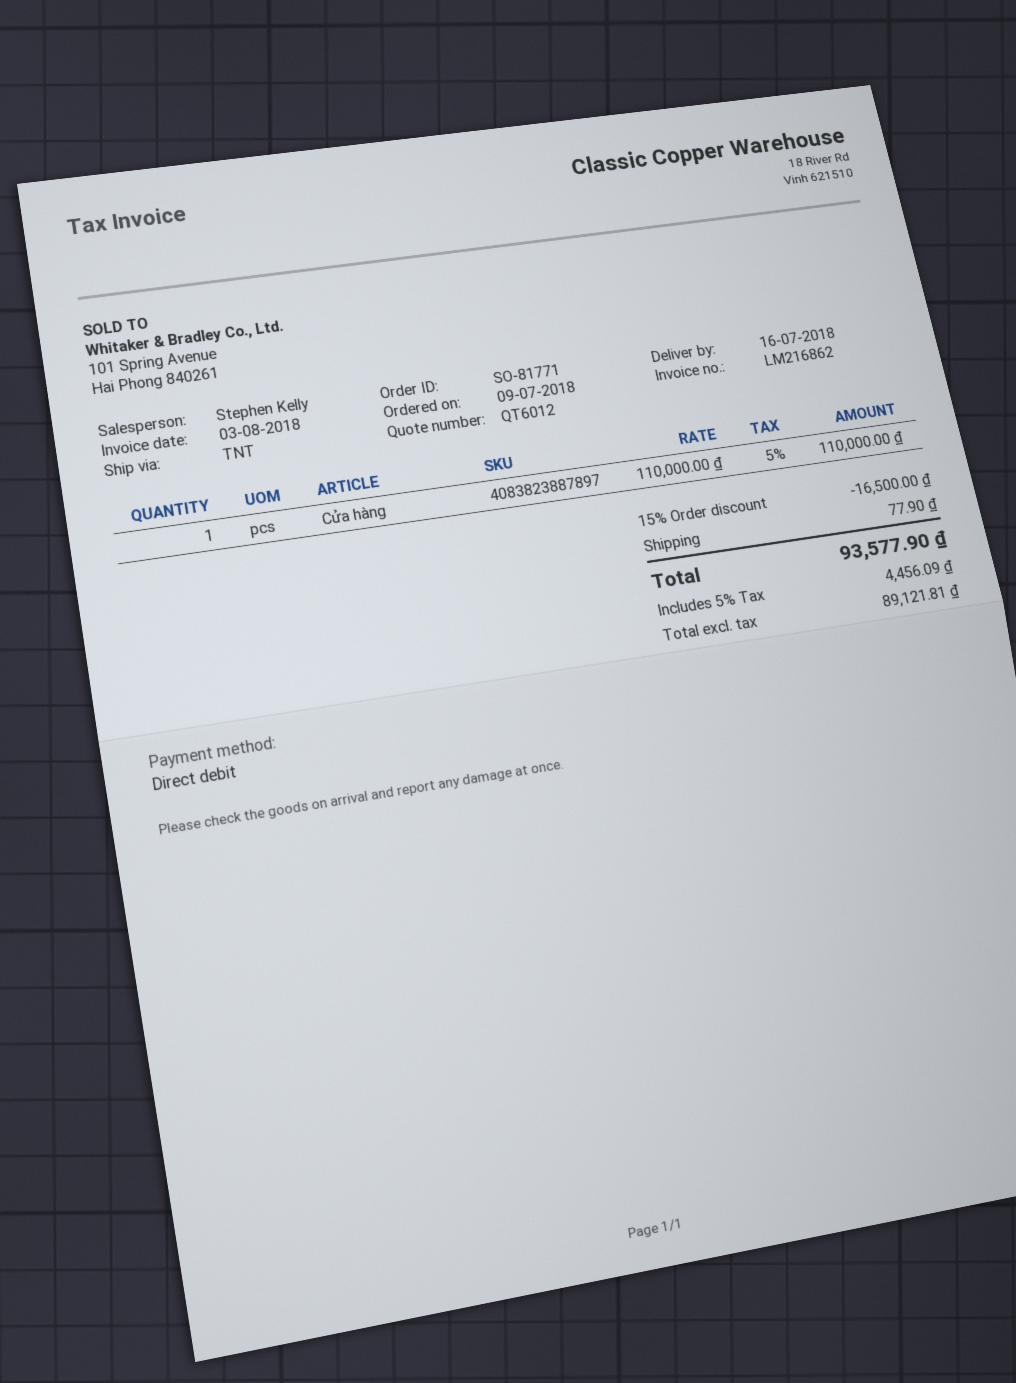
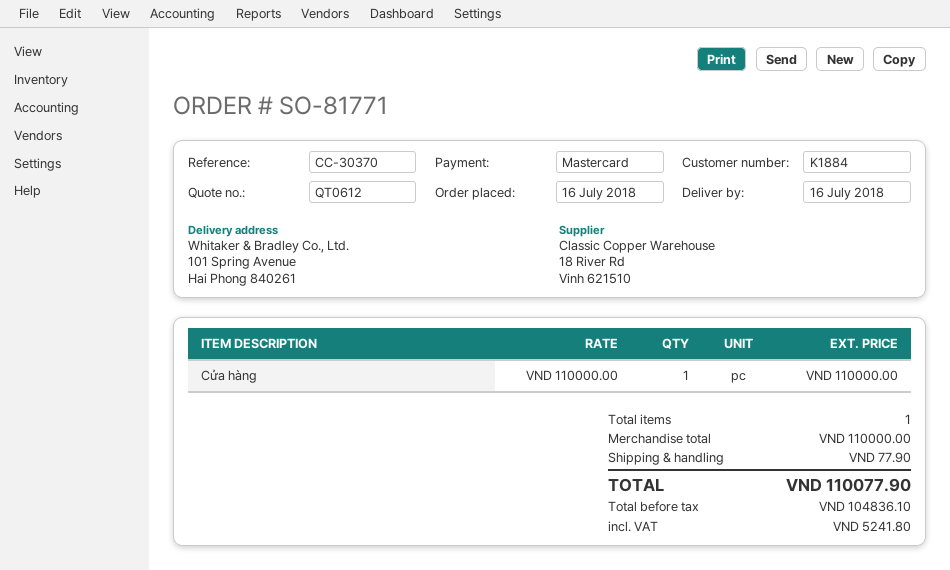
quote number: QT6012 -> QT0612
order date: 2018-07-09 -> 2018-07-16
payment method: direct debit -> Mastercard
discount: 15% = 16500.00 -> none
net: 89121.81 -> 104836.10
tax: 4456.09 -> 5241.80
total: 93577.90 -> 110077.90

